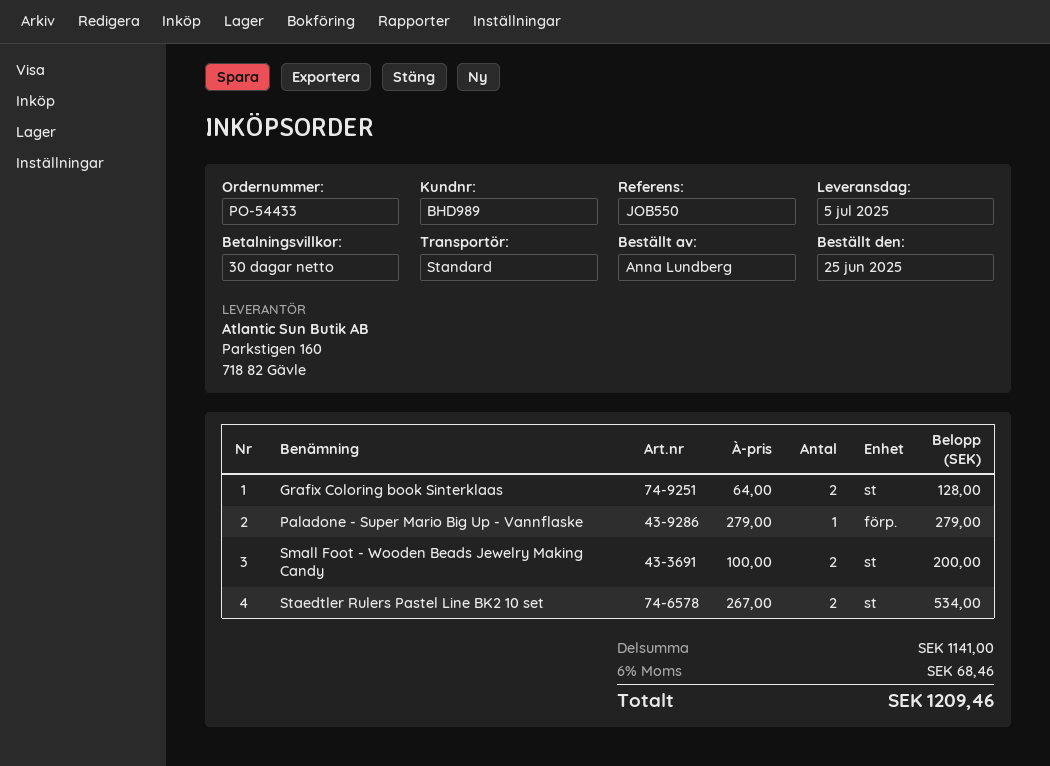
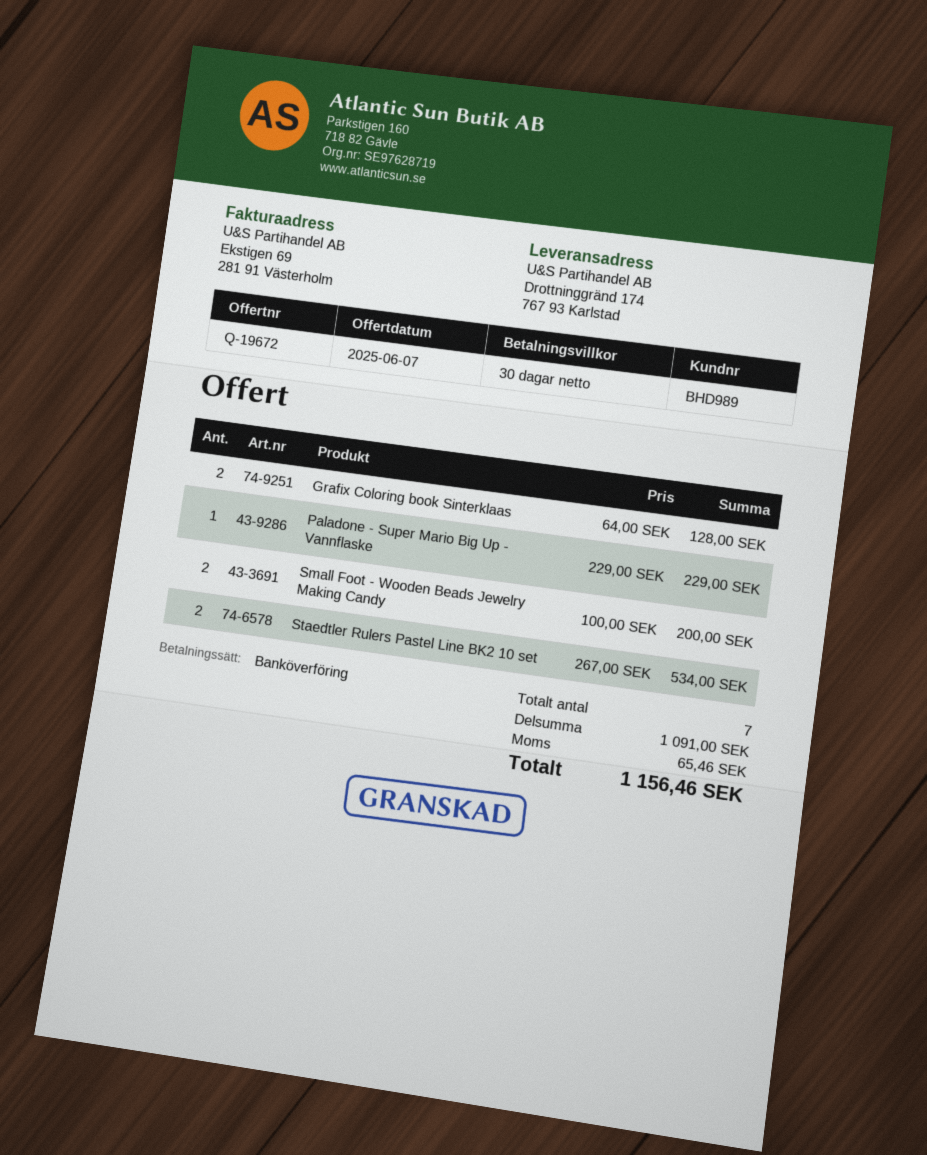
Paladone - Super Mario Big Up - Vannflaske: 1 x 279.00 = 279.00 -> 1 x 229.00 = 229.00
subtotal: 1141.00 -> 1091.00
tax: 68.46 -> 65.46
total: 1209.46 -> 1156.46

